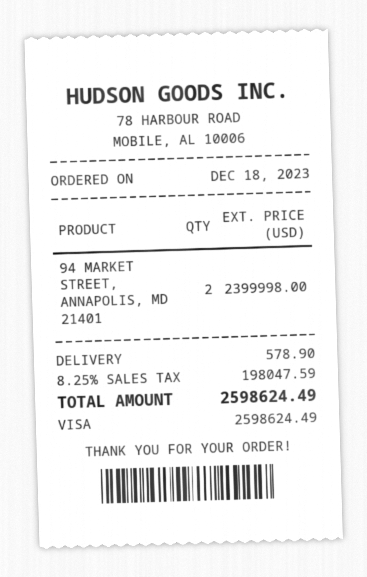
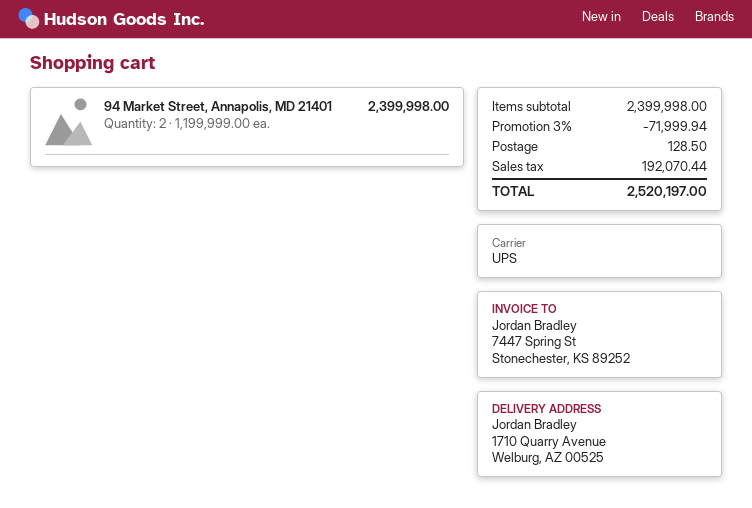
discount: none -> 3% = 71999.94
shipping: 578.90 -> 128.50
tax: 198047.59 -> 192070.44
total: 2598624.49 -> 2520197.00

